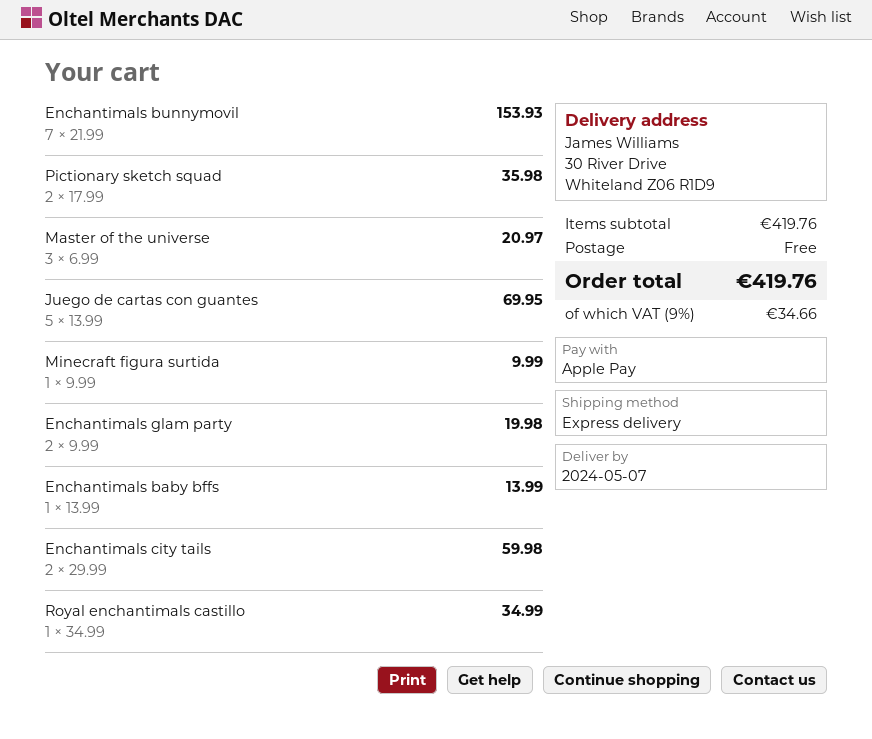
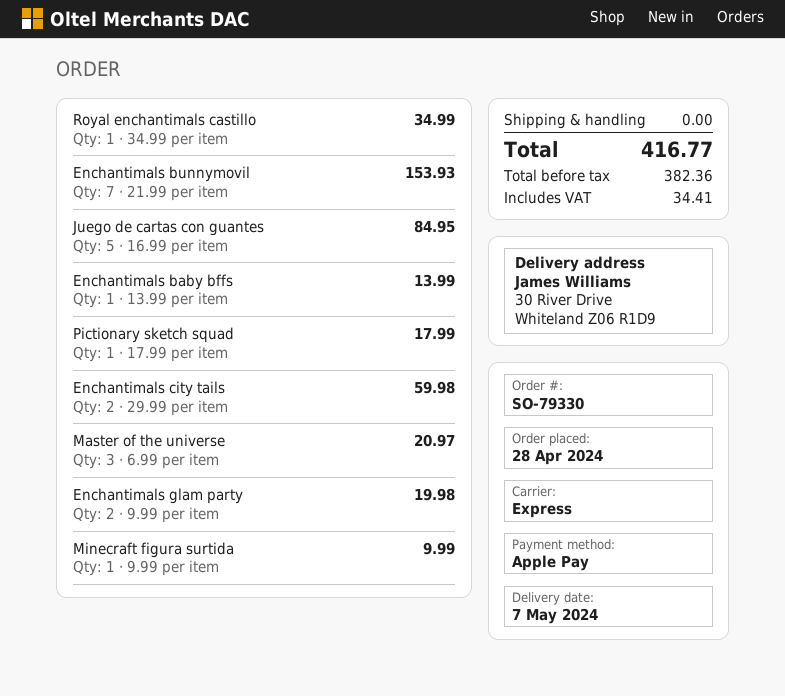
Pictionary sketch squad: 2 x 17.99 = 35.98 -> 1 x 17.99 = 17.99
Juego de cartas con guantes: 5 x 13.99 = 69.95 -> 5 x 16.99 = 84.95
tax: 34.66 -> 34.41
total: 419.76 -> 416.77

